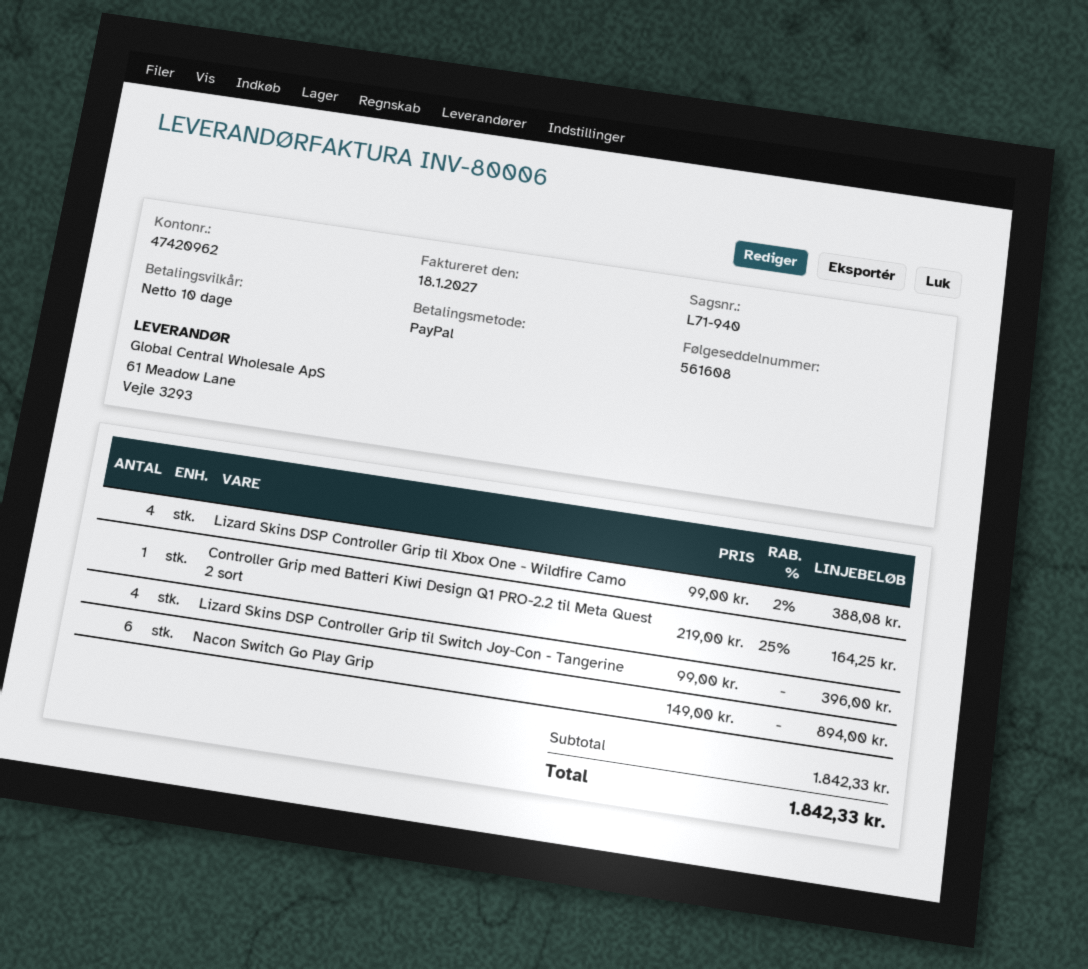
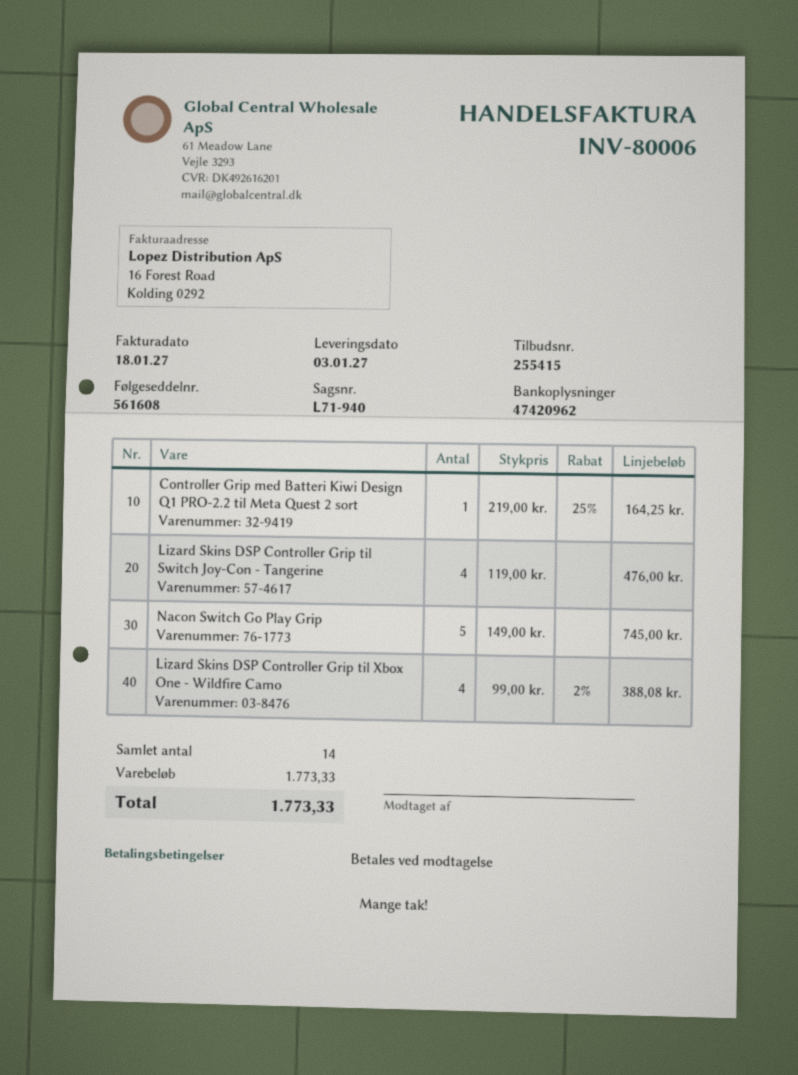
payment terms: 10 days -> on receipt
Lizard Skins DSP Controller Grip til Switch Joy-Con - Tangerine: 4 x 99.00 = 396.00 -> 4 x 119.00 = 476.00
Nacon Switch Go Play Grip: 6 x 149.00 = 894.00 -> 5 x 149.00 = 745.00
subtotal: 1842.33 -> 1773.33
total: 1842.33 -> 1773.33

